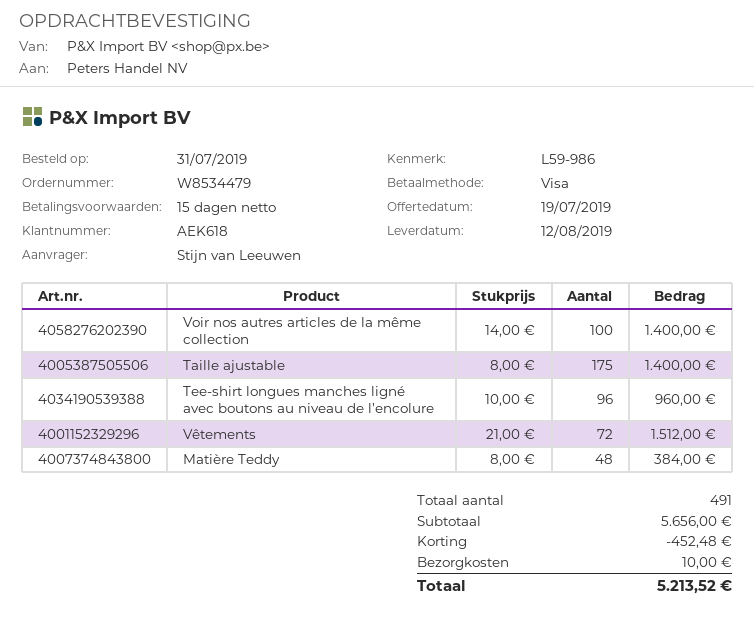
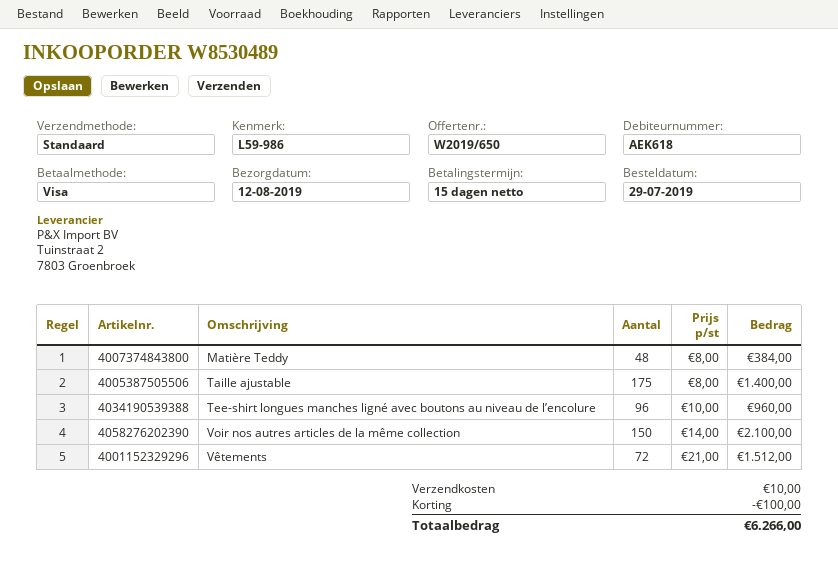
order number: W8534479 -> W8530489
order date: 2019-07-31 -> 2019-07-29
Voir nos autres articles de la même collection: 100 x 14.00 = 1400.00 -> 150 x 14.00 = 2100.00
discount: 452.48 -> 100.00
total: 5213.52 -> 6266.00

